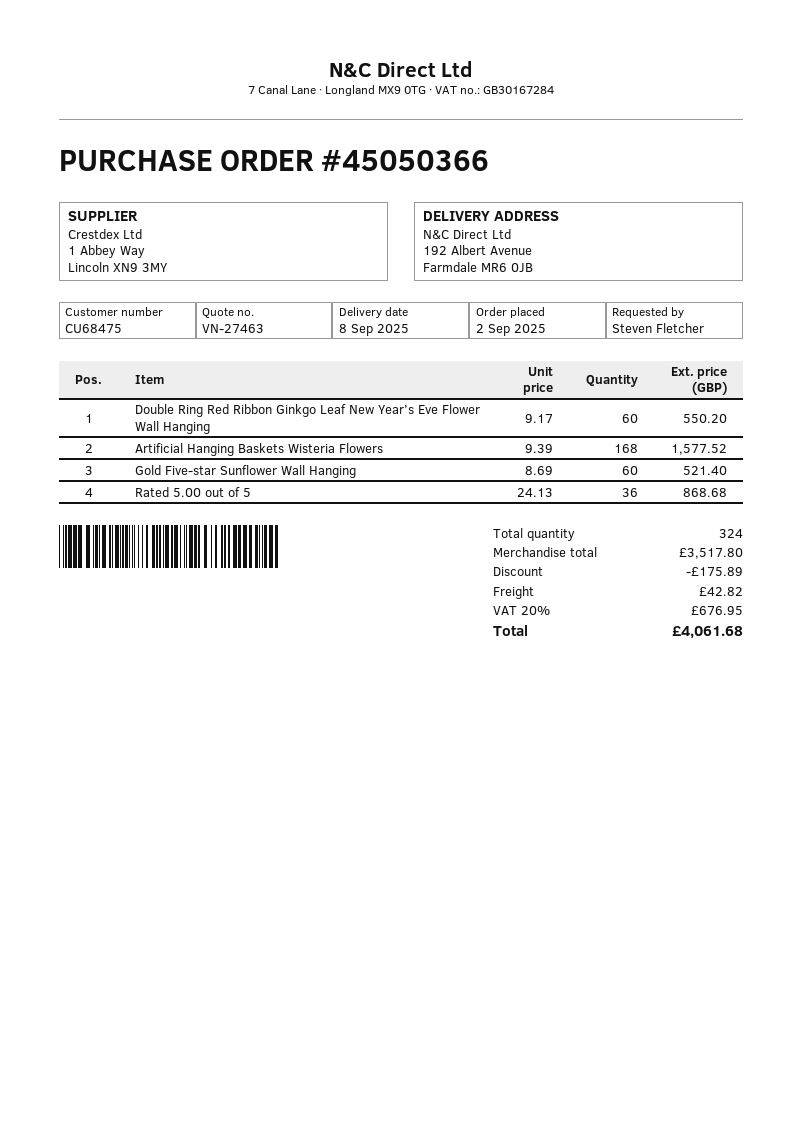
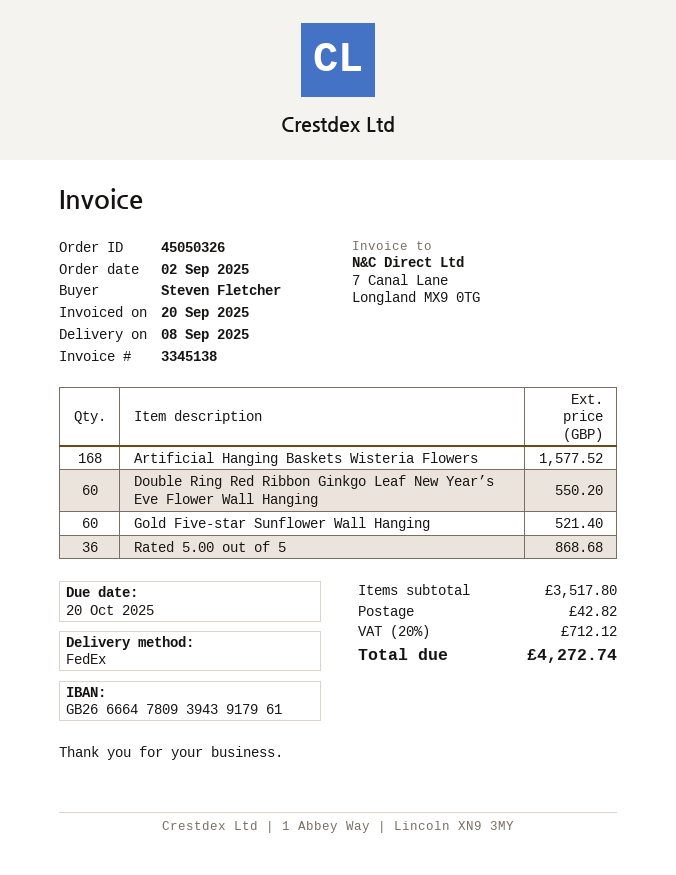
order number: 45050366 -> 45050326
discount: 175.89 -> none
tax: 20% = 676.95 -> 20% = 712.12
total: 4061.68 -> 4272.74

